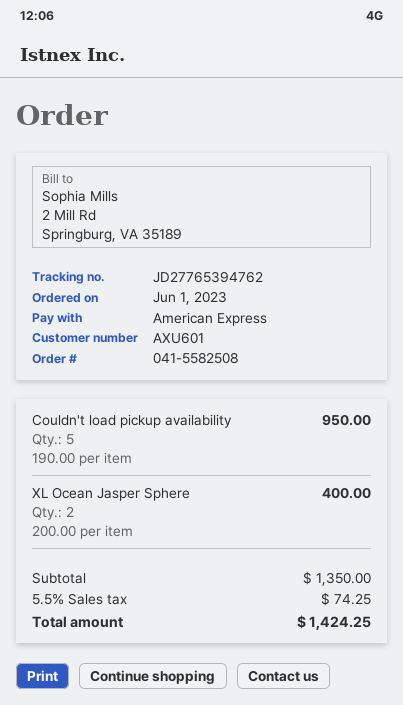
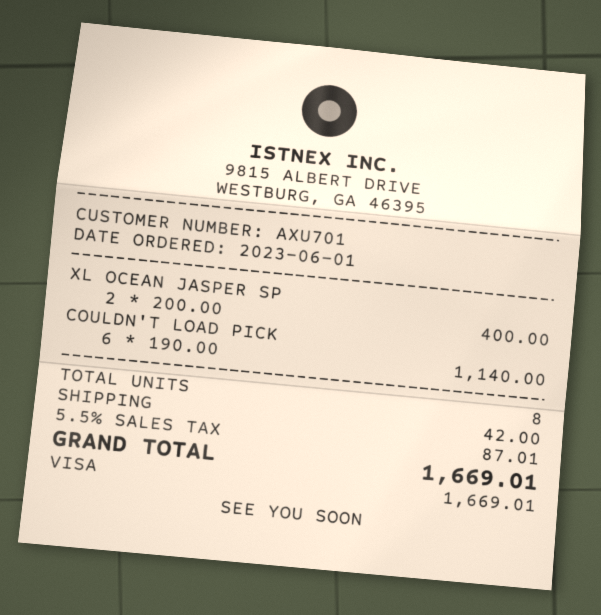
customer number: AXU601 -> AXU701
payment method: American Express -> Visa
Couldn't load pickup availability: 5 x 190.00 = 950.00 -> 6 x 190.00 = 1140.00
shipping: none -> 42.00
tax: 5.5% = 74.25 -> 5.5% = 87.01
total: 1424.25 -> 1669.01

